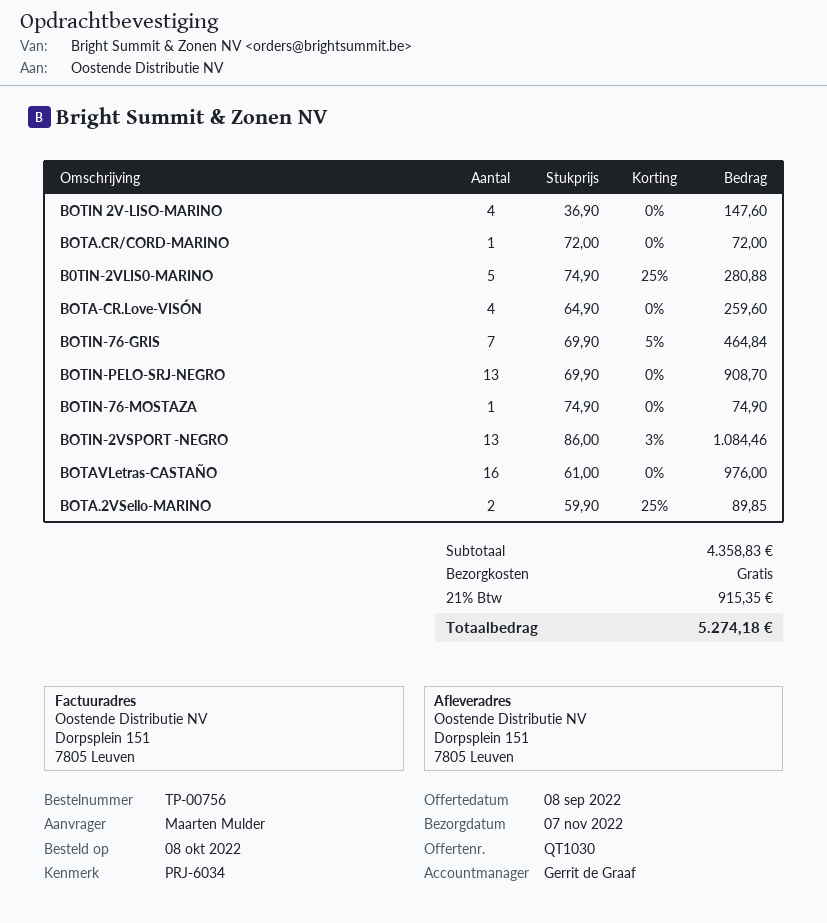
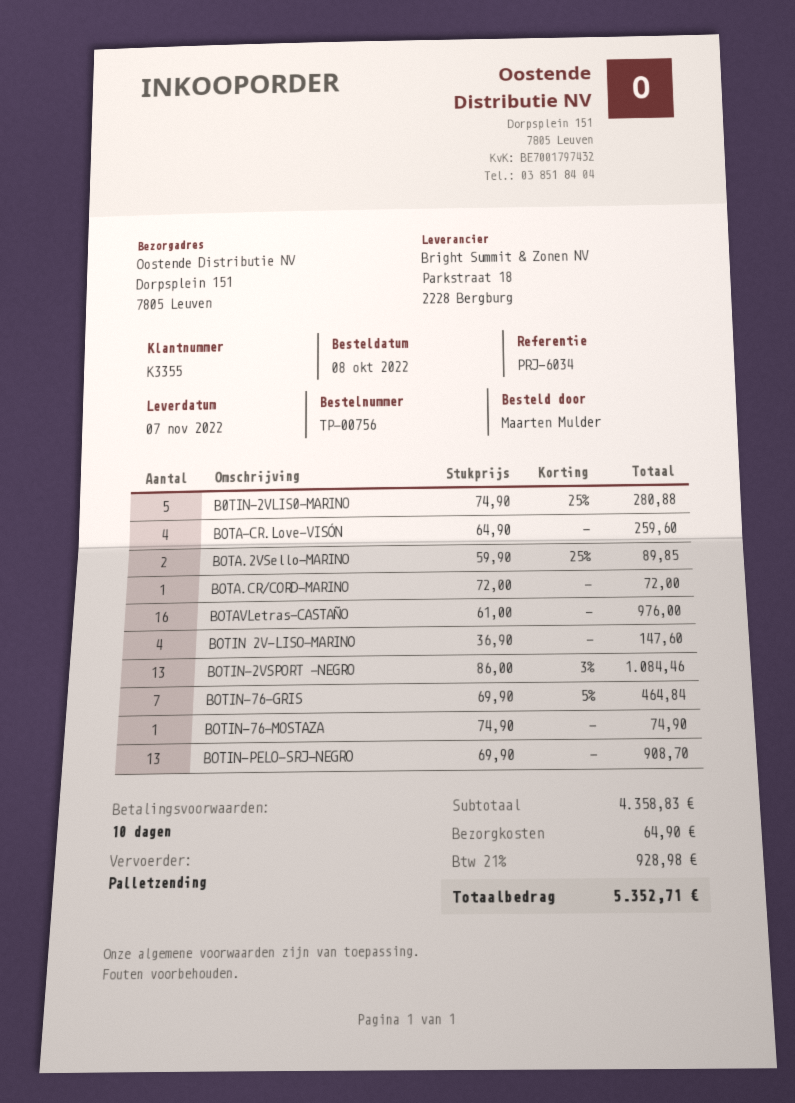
shipping: 0.00 -> 64.90
tax: 21% = 915.35 -> 21% = 928.98
total: 5274.18 -> 5352.71

